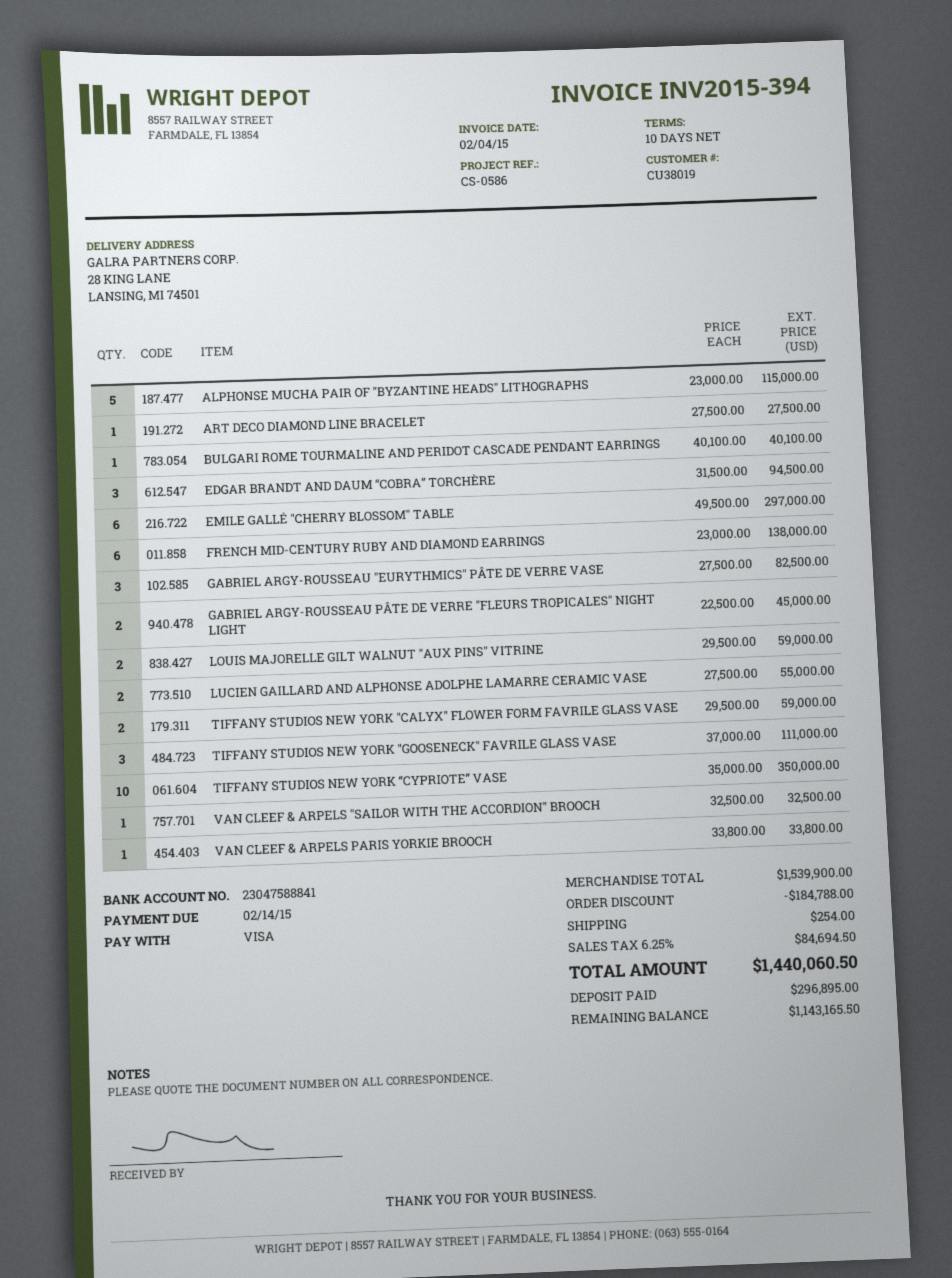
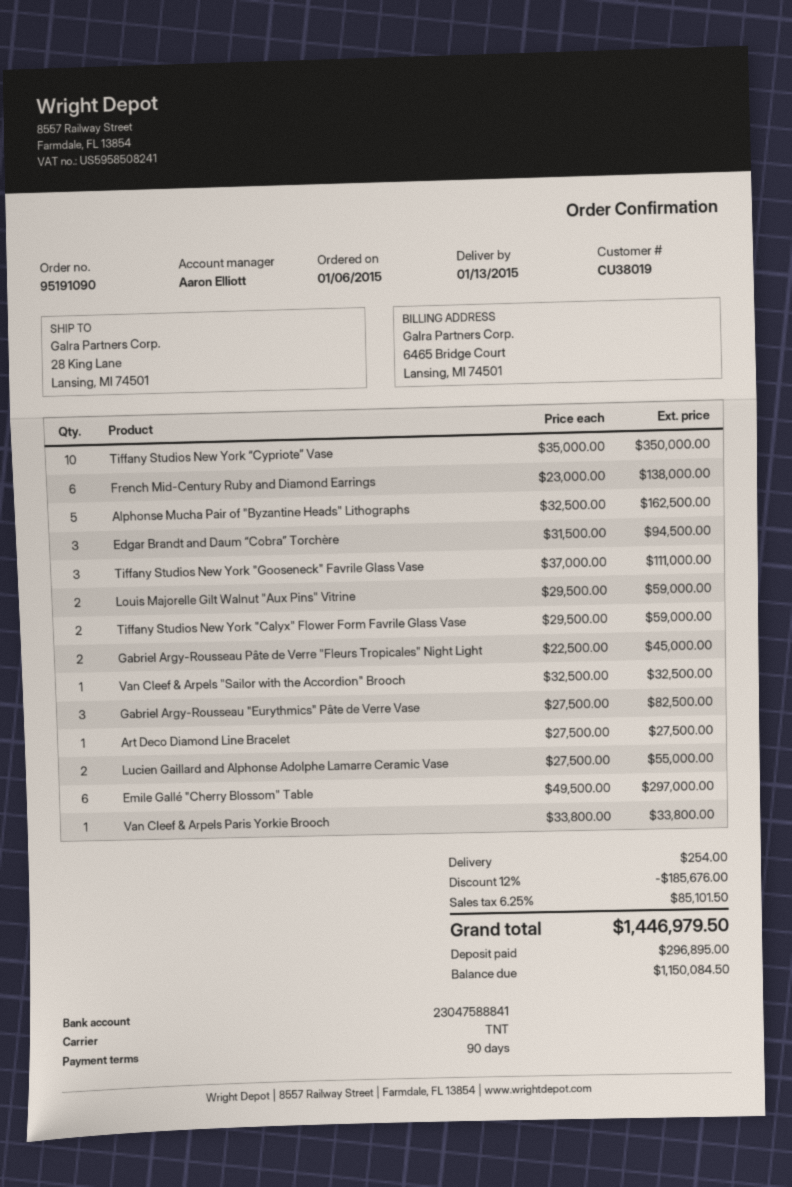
payment terms: 10 days -> 90 days
ALPHONSE MUCHA PAIR OF "BYZANTINE HEADS" LITHOGRAPHS: 5 x 23000.00 = 115000.00 -> 5 x 32500.00 = 162500.00
BULGARI ROME TOURMALINE AND PERIDOT CASCADE PENDANT EARRINGS: 1 x 40100.00 = 40100.00 -> none
discount: 184788.00 -> 185676.00
tax: 6.25% = 84694.50 -> 6.25% = 85101.50
total: 1440060.50 -> 1446979.50
balance: 1143165.50 -> 1150084.50

